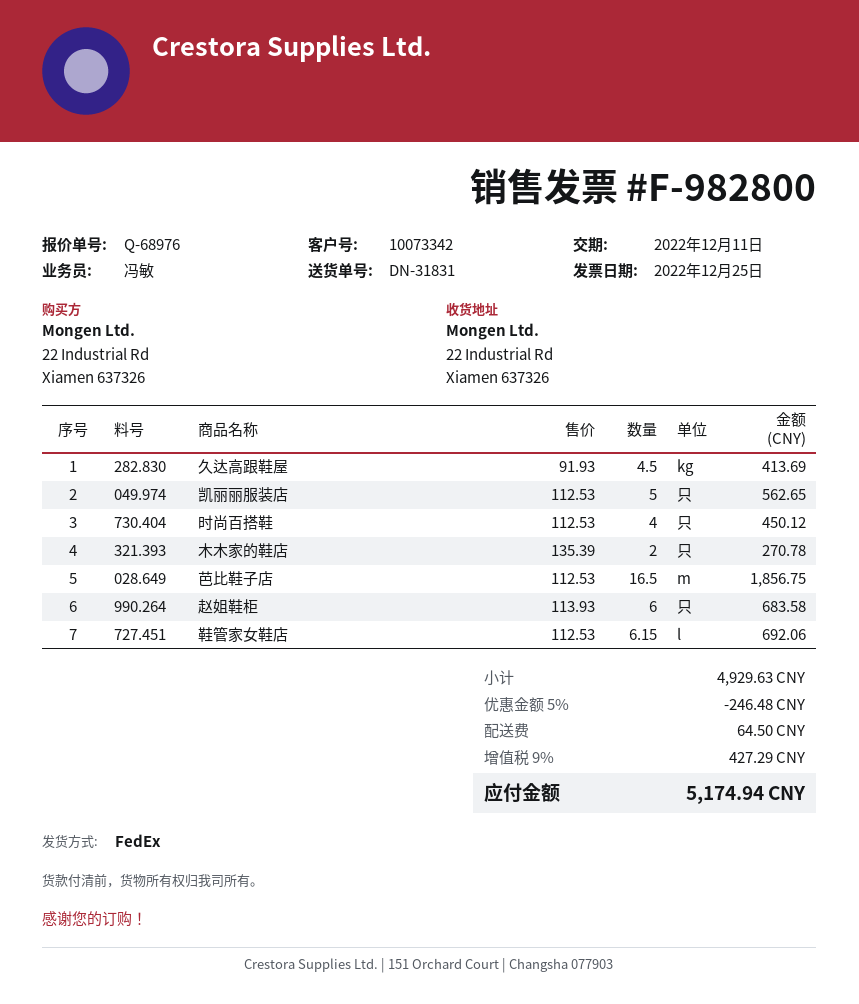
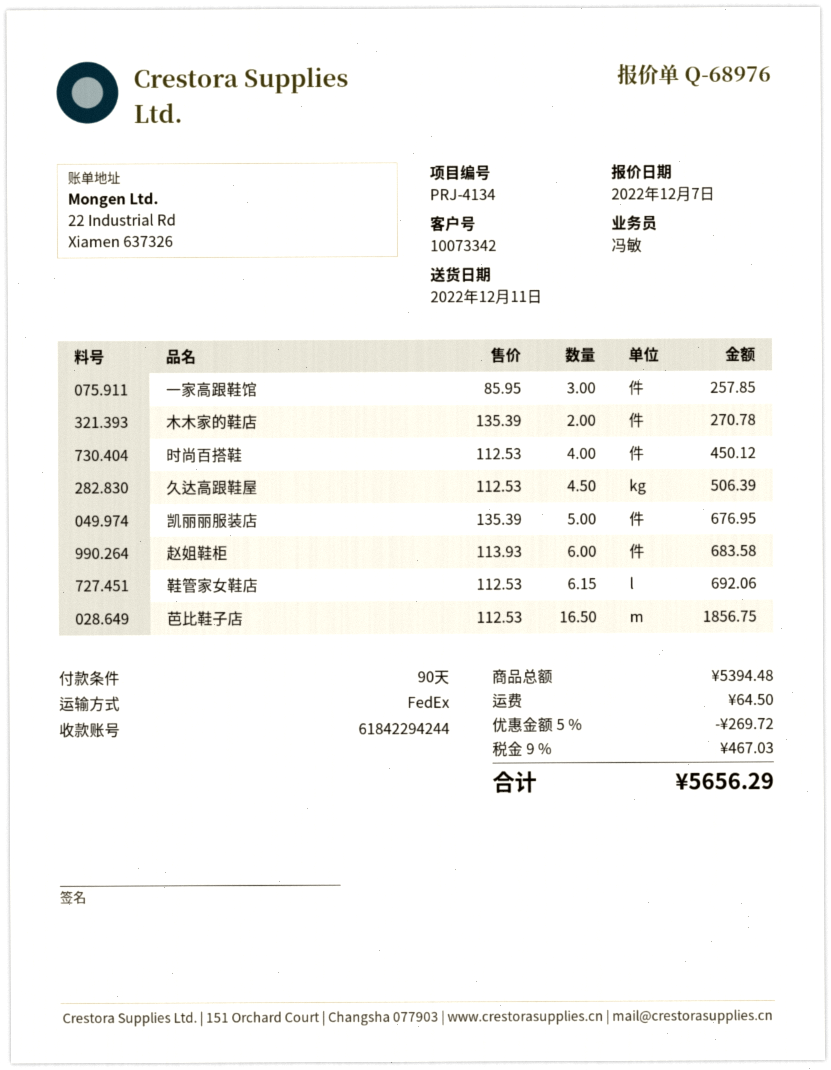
久达高跟鞋屋: 4.5 x 91.93 = 413.69 -> 4.5 x 112.53 = 506.39
凯丽丽服装店: 5 x 112.53 = 562.65 -> 5 x 135.39 = 676.95
一家高跟鞋馆: none -> 3 x 85.95 = 257.85
subtotal: 4929.63 -> 5394.48
discount: 5% = 246.48 -> 5% = 269.72
tax: 9% = 427.29 -> 9% = 467.03
total: 5174.94 -> 5656.29

